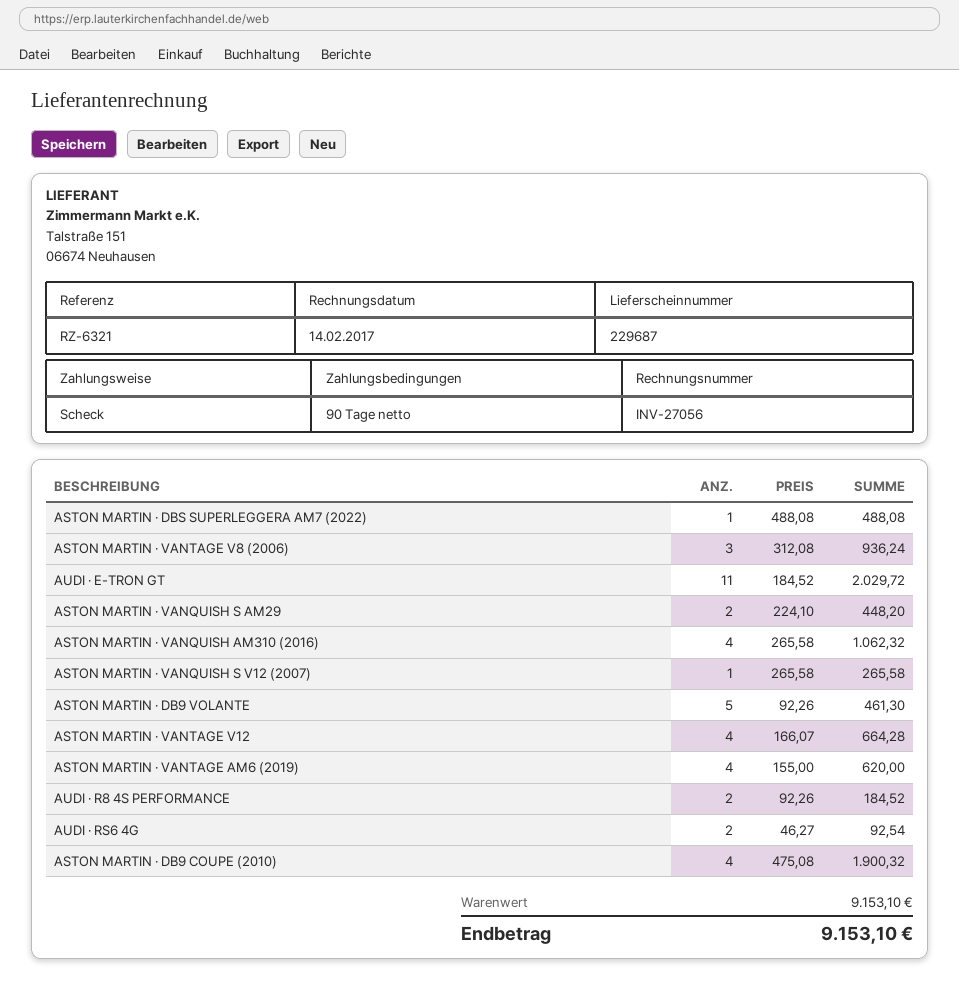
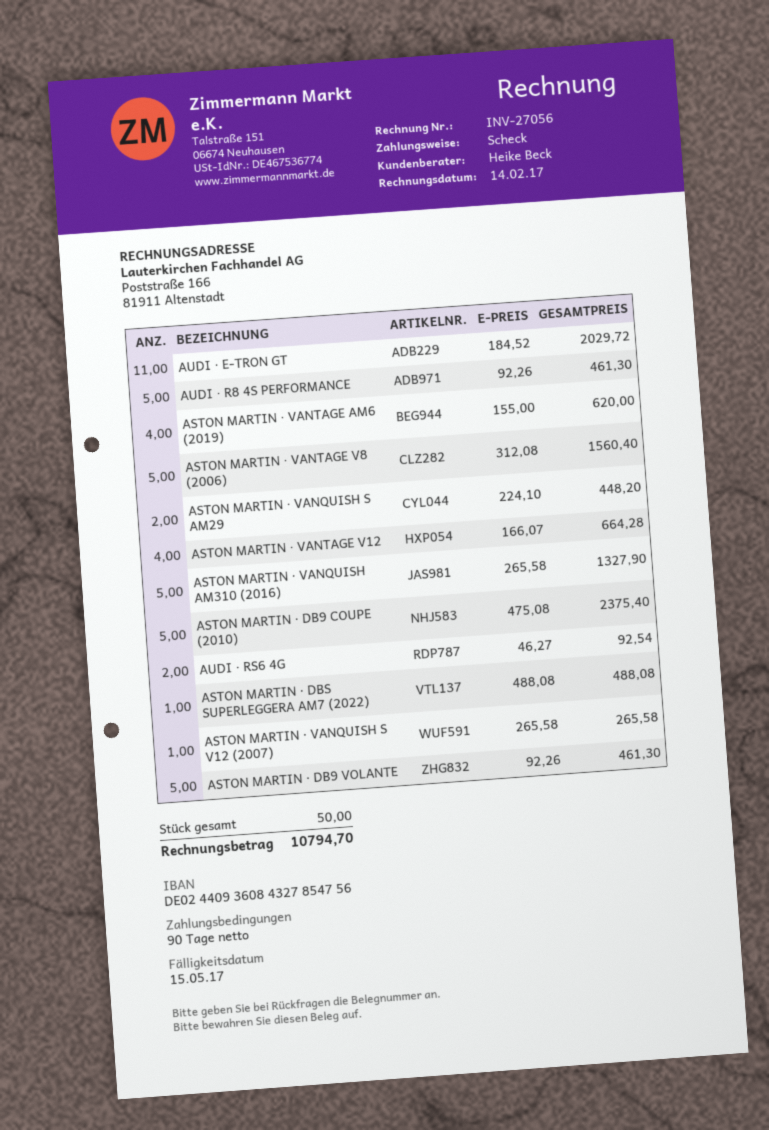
ASTON MARTIN · VANTAGE V8 (2006): 3 x 312.08 = 936.24 -> 5 x 312.08 = 1560.40
ASTON MARTIN · VANQUISH AM310 (2016): 4 x 265.58 = 1062.32 -> 5 x 265.58 = 1327.90
AUDI · R8 4S PERFORMANCE: 2 x 92.26 = 184.52 -> 5 x 92.26 = 461.30
ASTON MARTIN · DB9 COUPE (2010): 4 x 475.08 = 1900.32 -> 5 x 475.08 = 2375.40
total: 9153.10 -> 10794.70

